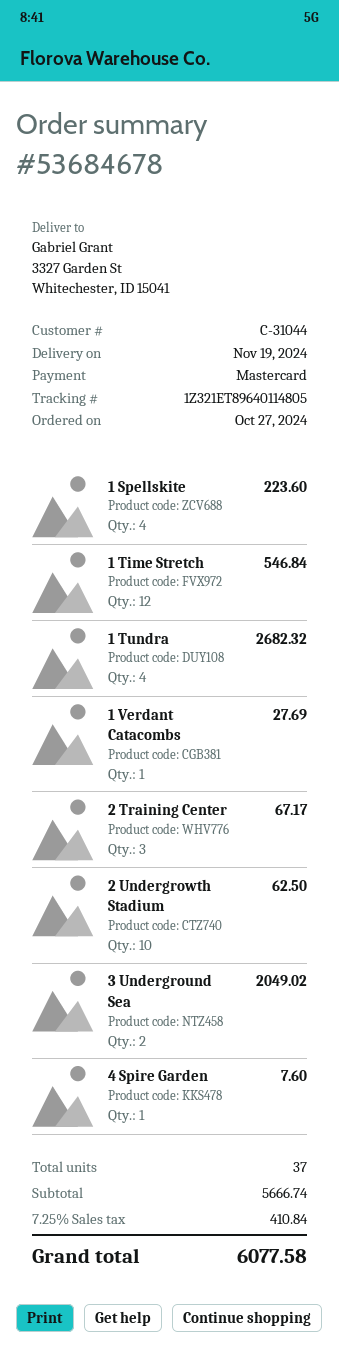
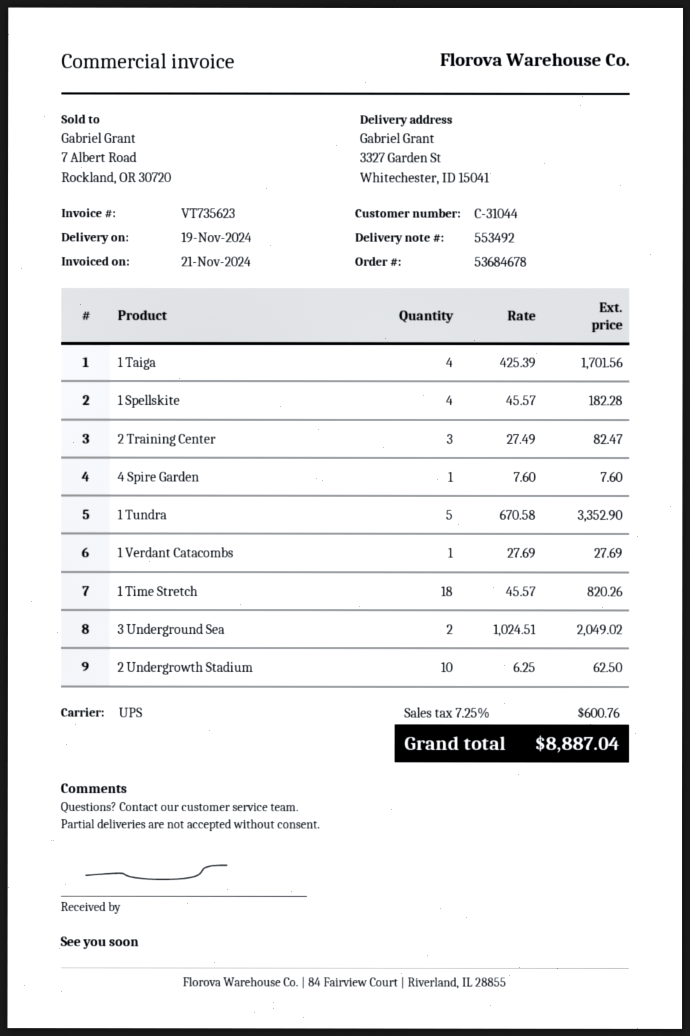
1 Spellskite: 4 for 223.60 -> 4 for 182.28
1 Time Stretch: 12 for 546.84 -> 18 for 820.26
1 Tundra: 4 for 2682.32 -> 5 for 3352.90
2 Training Center: 3 for 67.17 -> 3 for 82.47
1 Taiga: none -> 4 for 1701.56
tax: 7.25% = 410.84 -> 7.25% = 600.76
total: 6077.58 -> 8887.04

